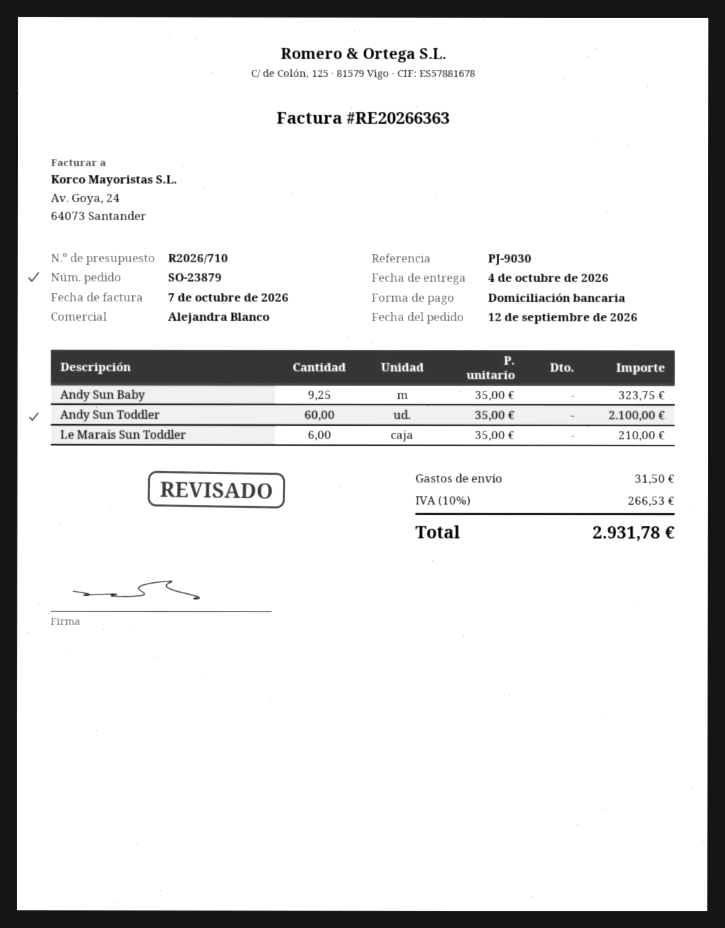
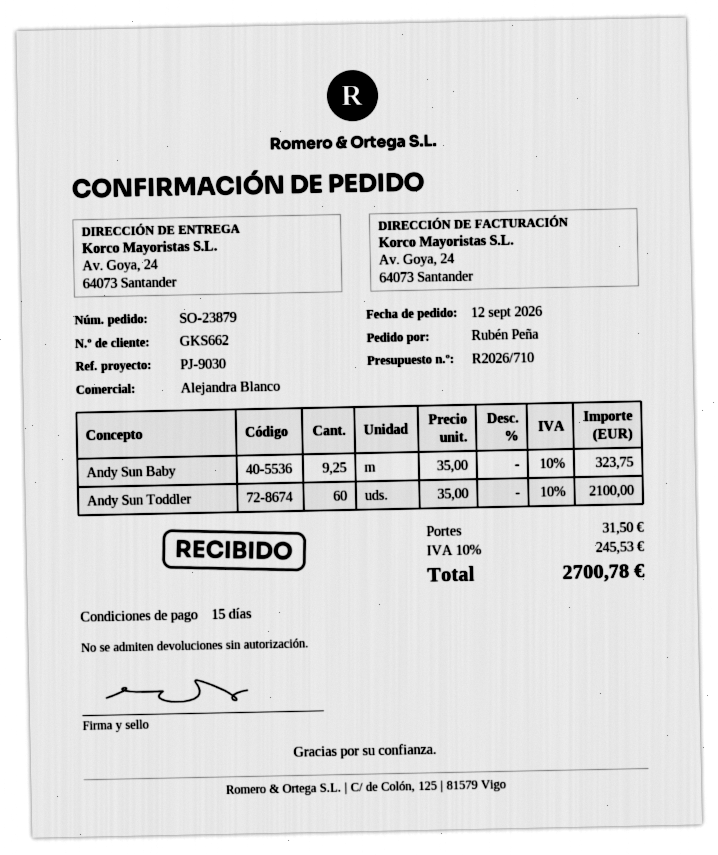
Le Marais Sun Toddler: 6 x 35.00 = 210.00 -> none
tax: 10% = 266.53 -> 10% = 245.53
total: 2931.78 -> 2700.78

